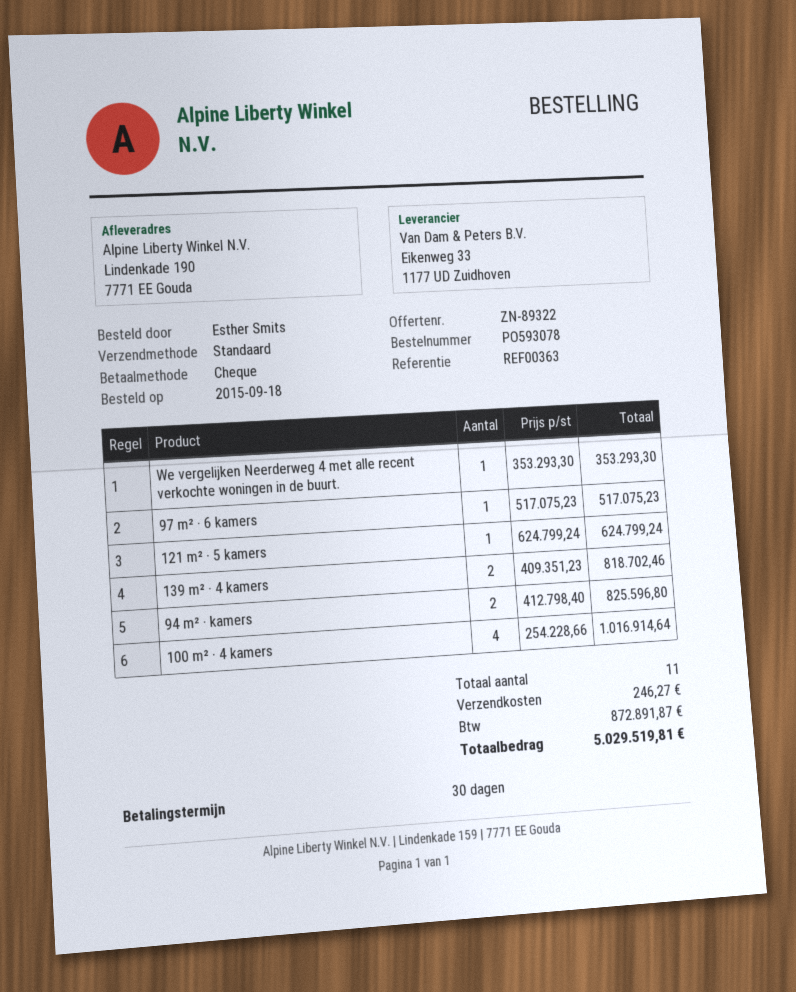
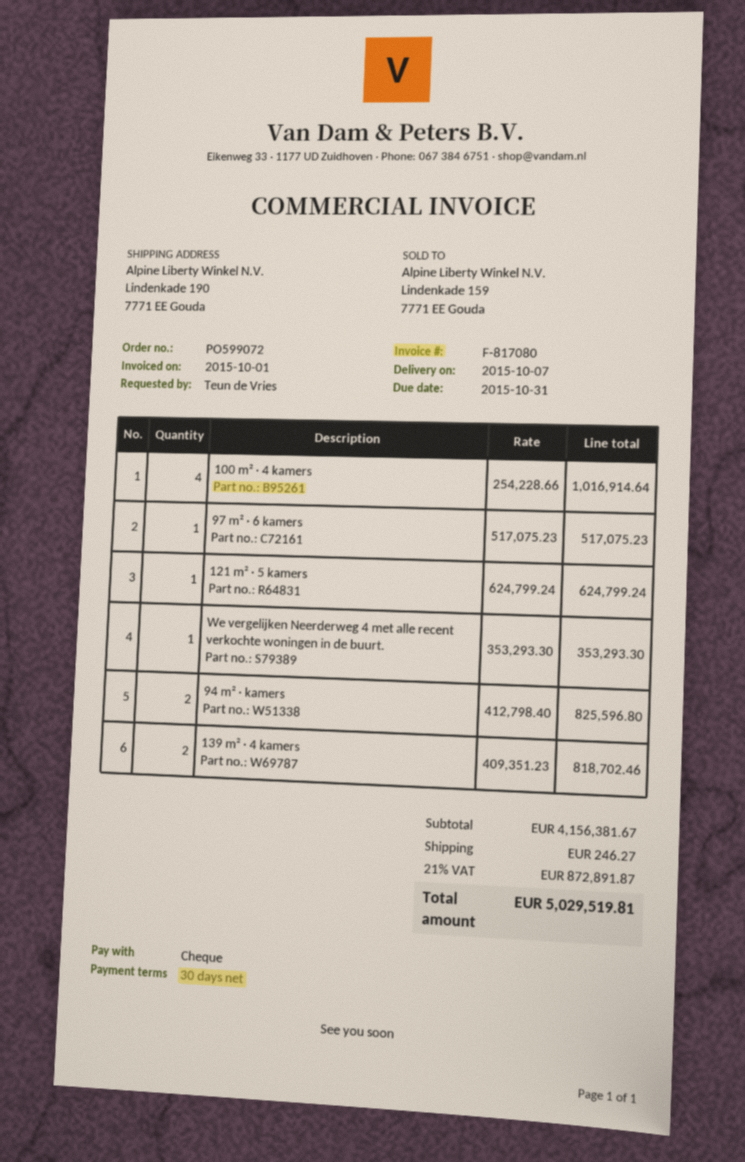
order number: PO593078 -> PO599072
ordered by: Esther Smits -> Teun de Vries

